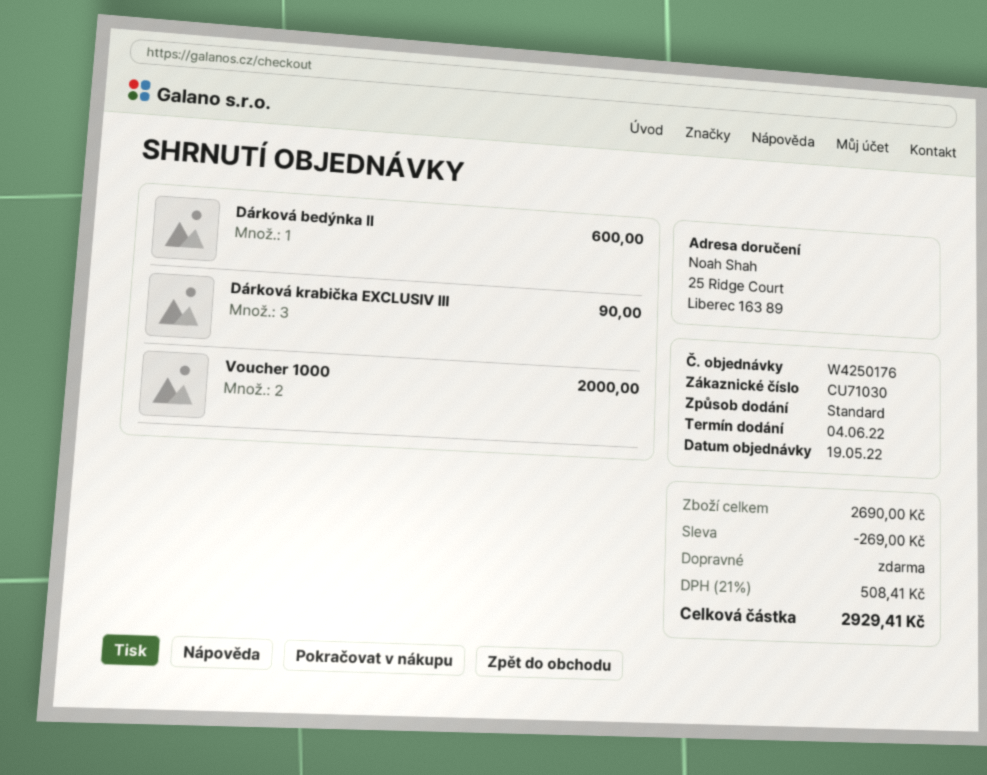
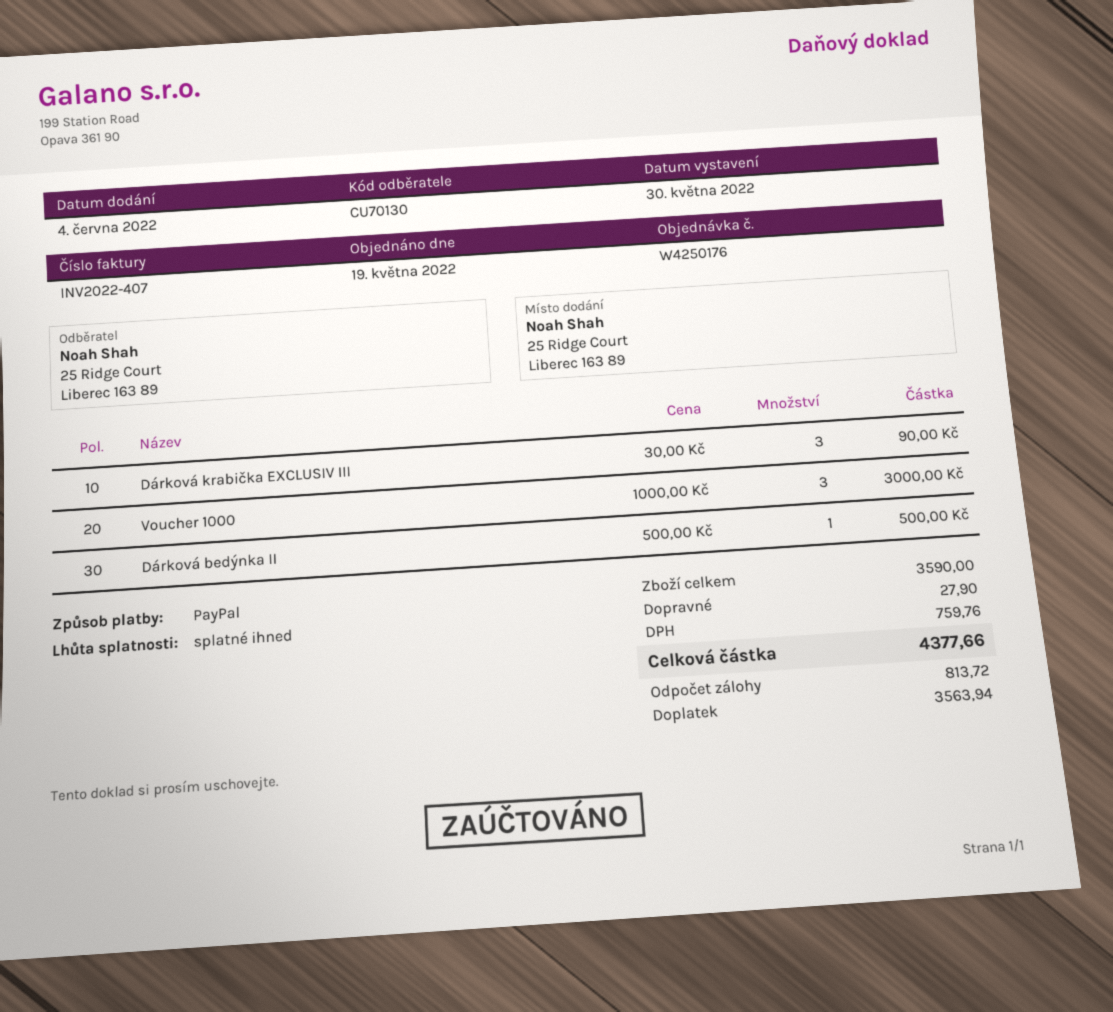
customer number: CU71030 -> CU70130
Dárková bedýnka II: 1 for 600.00 -> 1 for 500.00
Voucher 1000: 2 for 2000.00 -> 3 for 3000.00
subtotal: 2690.00 -> 3590.00
discount: 269.00 -> none
shipping: 0.00 -> 27.90
tax: 508.41 -> 759.76
total: 2929.41 -> 4377.66

